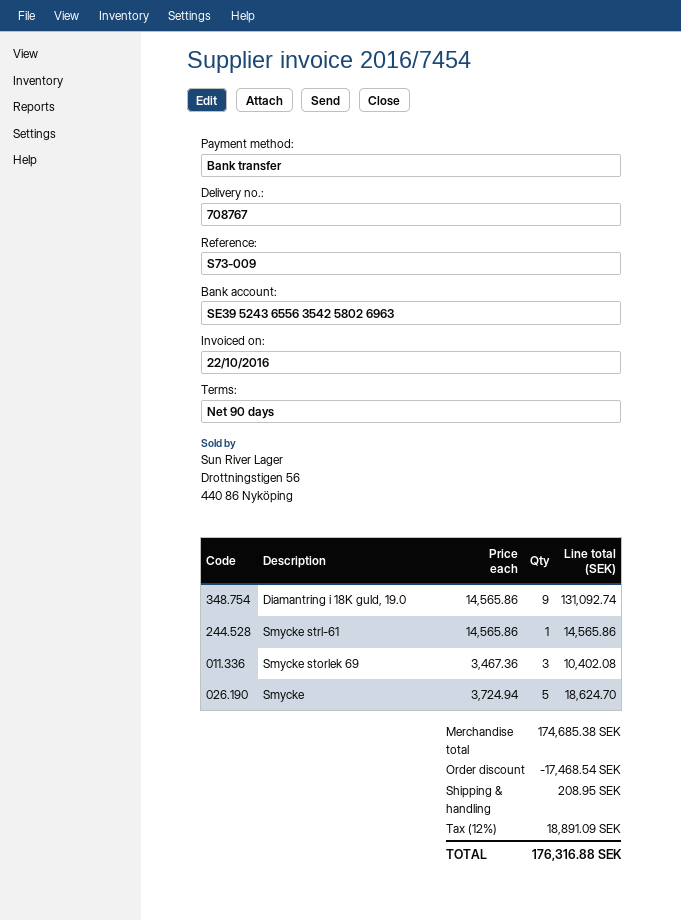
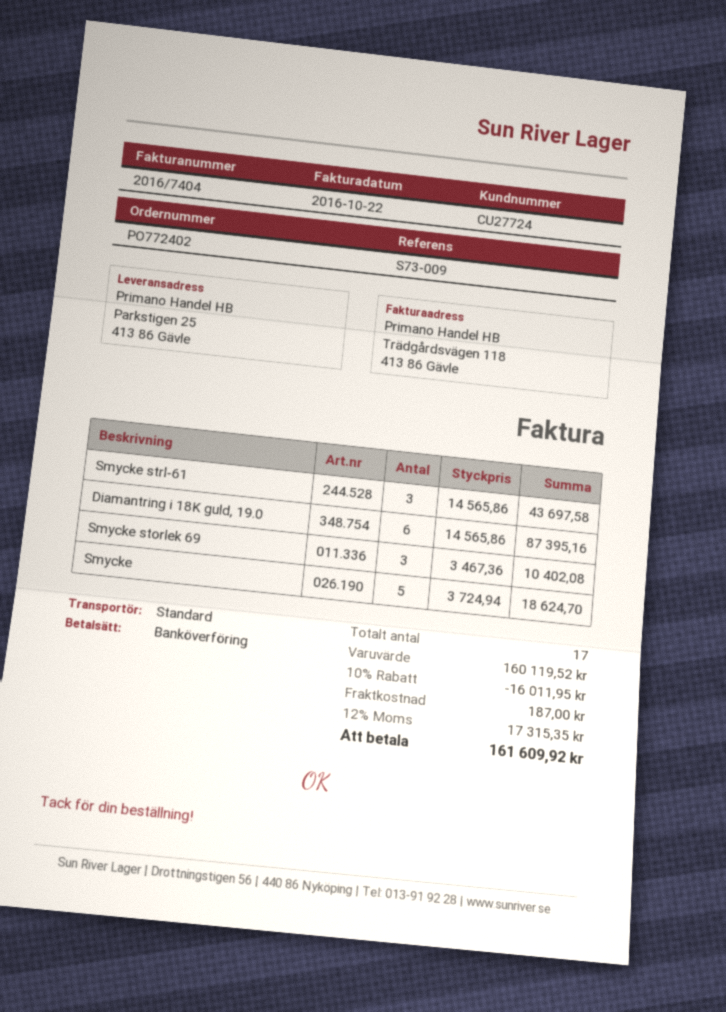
invoice number: 2016/7454 -> 2016/7404
Diamantring i 18K guld, 19.0: 9 x 14565.86 = 131092.74 -> 6 x 14565.86 = 87395.16
Smycke strl-61: 1 x 14565.86 = 14565.86 -> 3 x 14565.86 = 43697.58
subtotal: 174685.38 -> 160119.52
discount: 17468.54 -> 16011.95
shipping: 208.95 -> 187.00
tax: 12% = 18891.09 -> 12% = 17315.35
total: 176316.88 -> 161609.92

